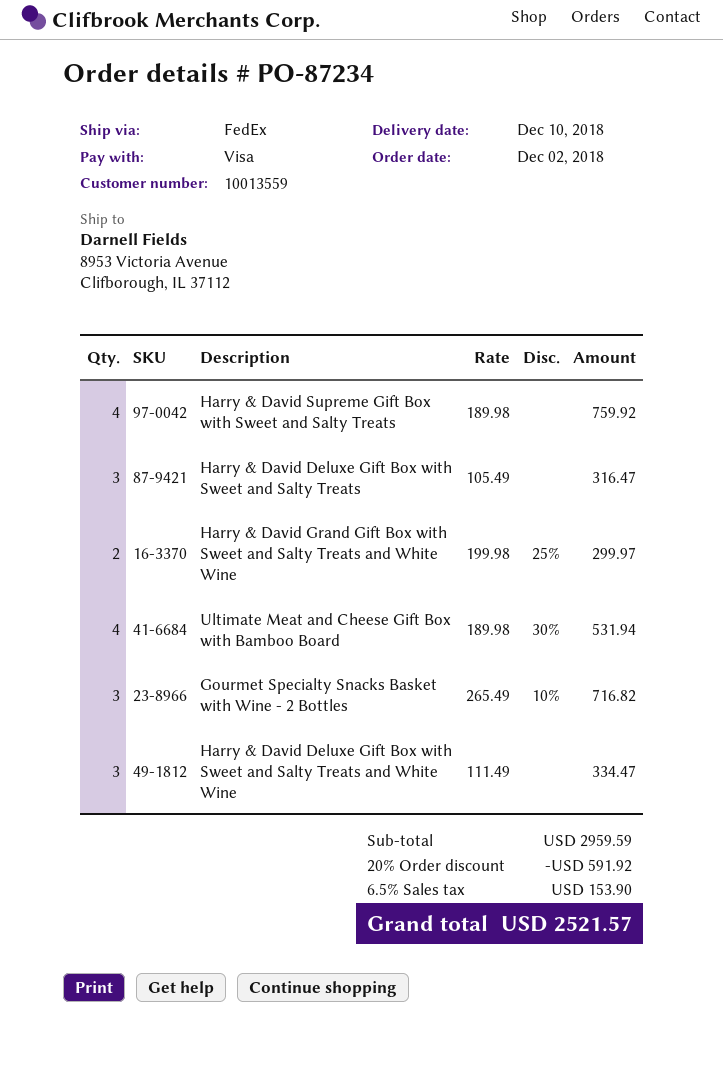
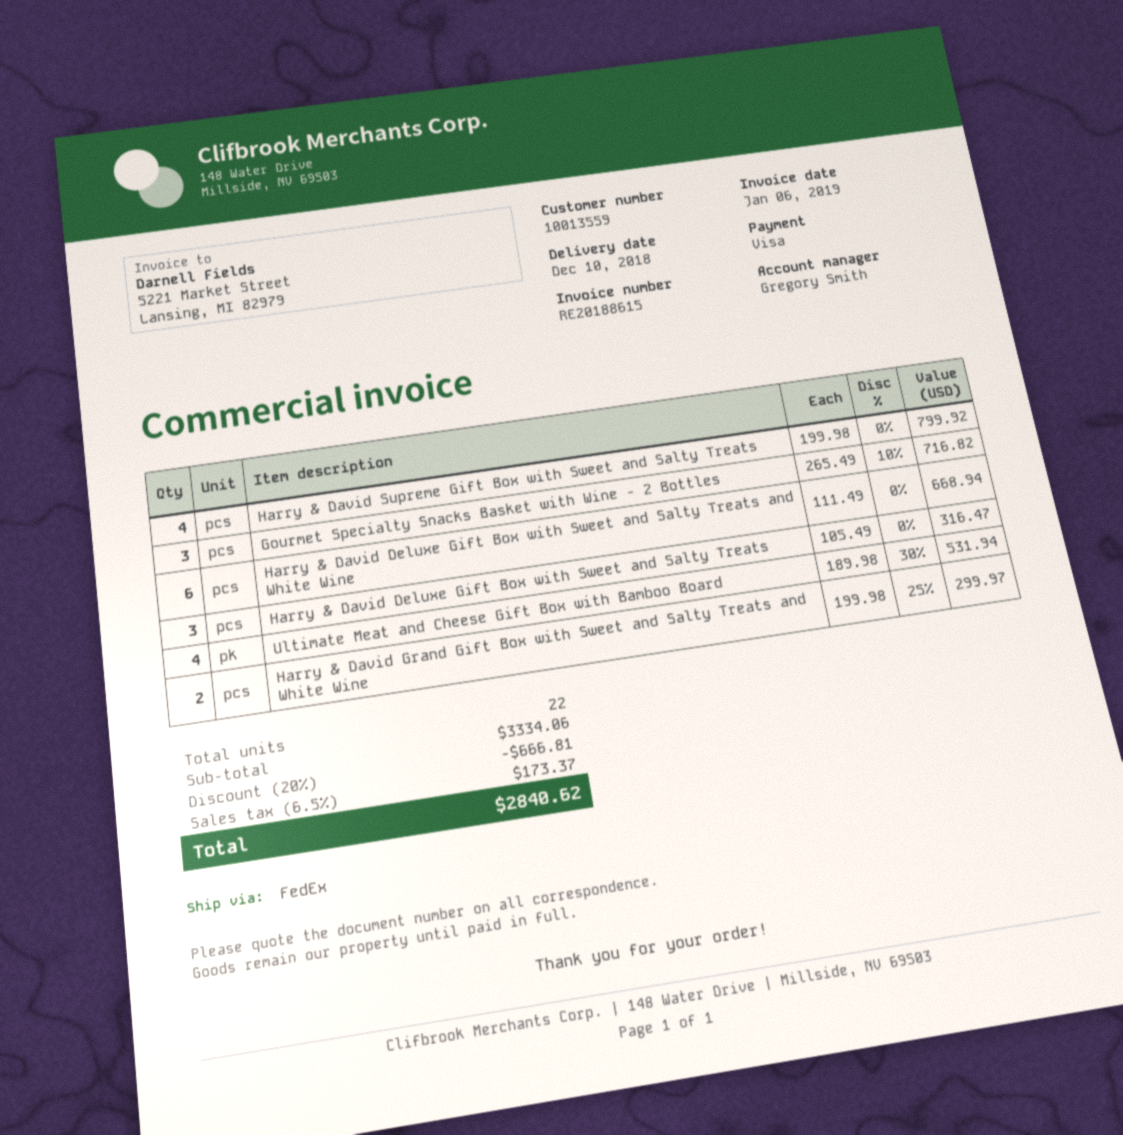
Harry & David Supreme Gift Box with Sweet and Salty Treats: 4 x 189.98 = 759.92 -> 4 x 199.98 = 799.92
Harry & David Deluxe Gift Box with Sweet and Salty Treats and White Wine: 3 x 111.49 = 334.47 -> 6 x 111.49 = 668.94
subtotal: 2959.59 -> 3334.06
discount: 20% = 591.92 -> 20% = 666.81
tax: 6.5% = 153.90 -> 6.5% = 173.37
total: 2521.57 -> 2840.62

